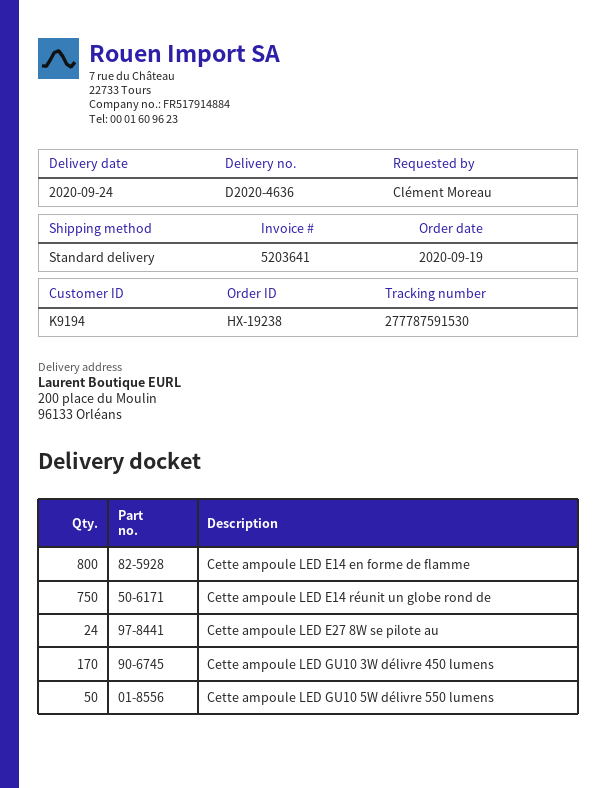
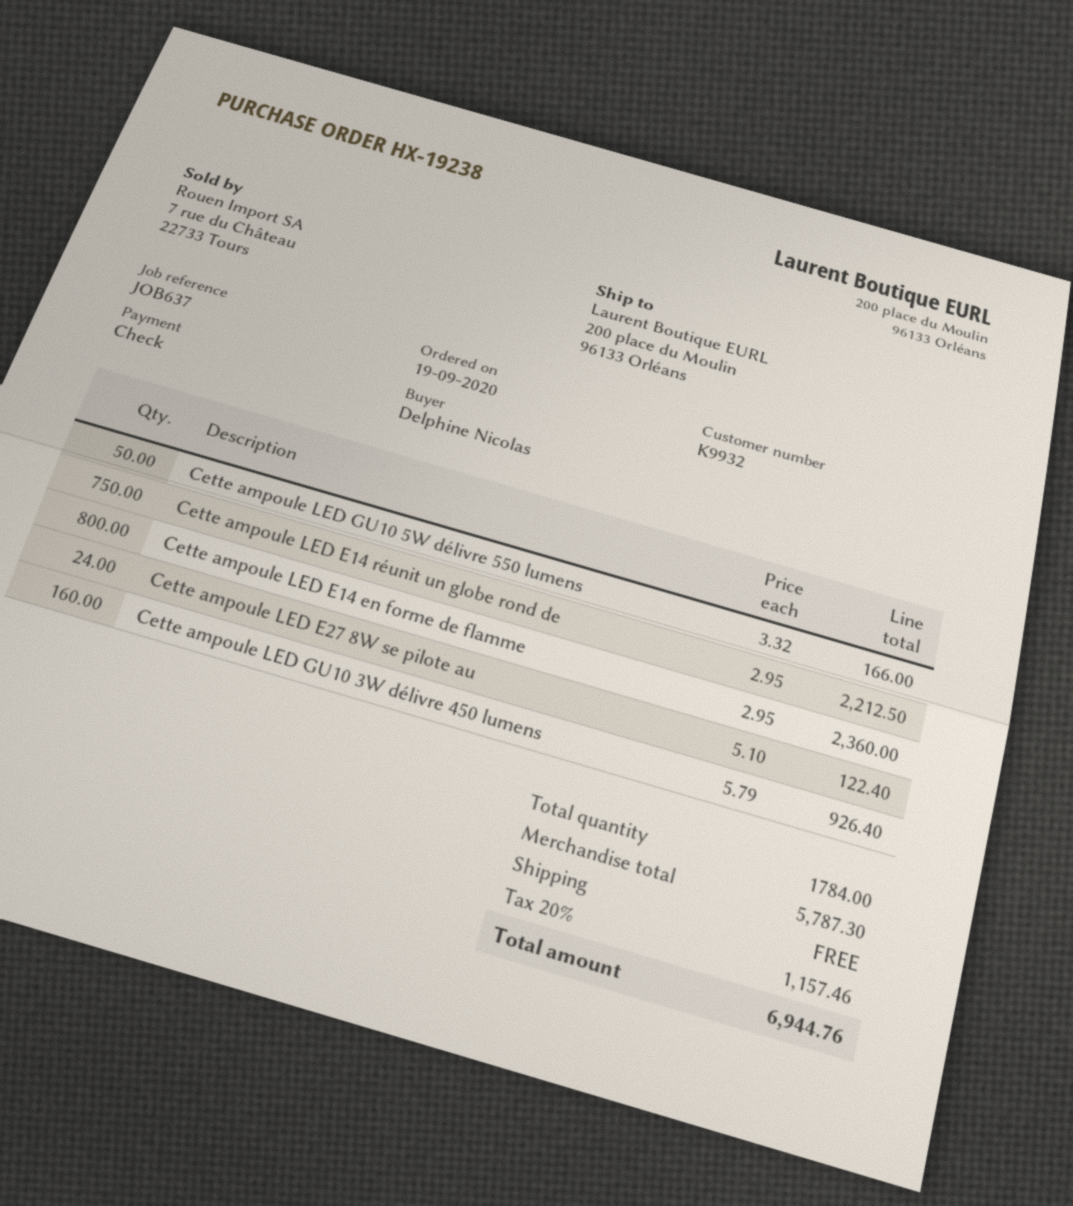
customer number: K9194 -> K9932
ordered by: Clément Moreau -> Delphine Nicolas
Cette ampoule LED GU10 3W délivre 450 lumens: 170 -> 160

